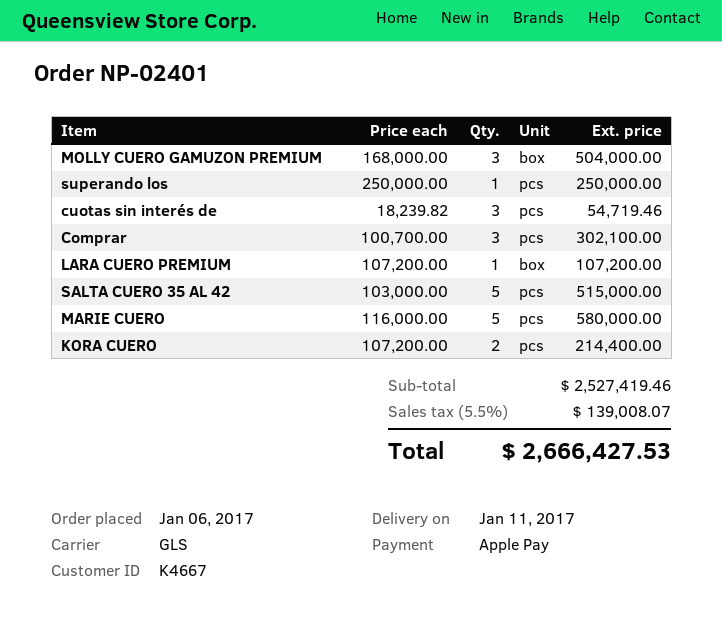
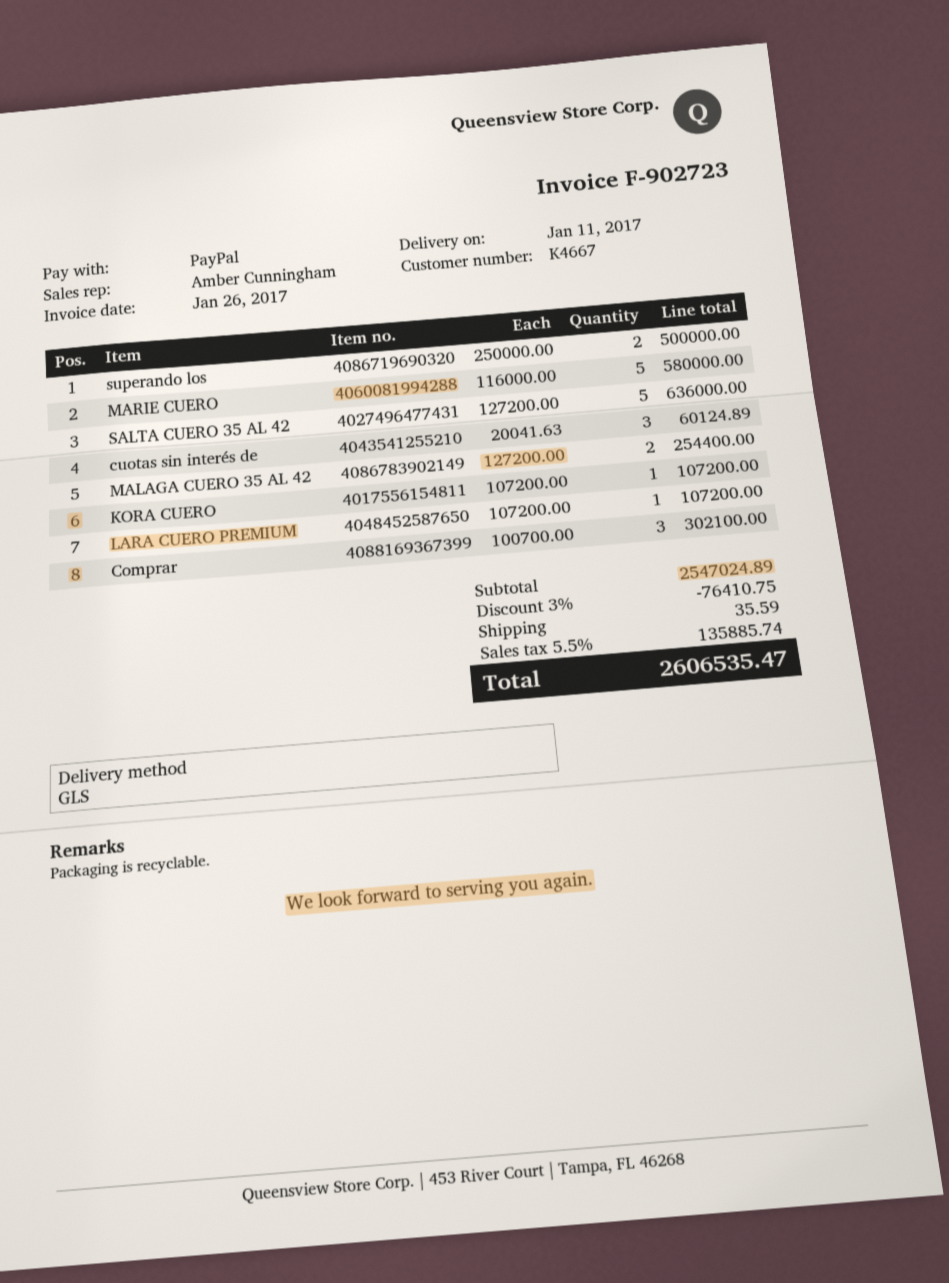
payment method: Apple Pay -> PayPal
MOLLY CUERO GAMUZON PREMIUM: 3 x 168000.00 = 504000.00 -> none
superando los: 1 x 250000.00 = 250000.00 -> 2 x 250000.00 = 500000.00
cuotas sin interés de: 3 x 18239.82 = 54719.46 -> 3 x 20041.63 = 60124.89
SALTA CUERO 35 AL 42: 5 x 103000.00 = 515000.00 -> 5 x 127200.00 = 636000.00
KORA CUERO: 2 x 107200.00 = 214400.00 -> 1 x 107200.00 = 107200.00
MALAGA CUERO 35 AL 42: none -> 2 x 127200.00 = 254400.00
subtotal: 2527419.46 -> 2547024.89
discount: none -> 3% = 76410.75
shipping: none -> 35.59
tax: 5.5% = 139008.07 -> 5.5% = 135885.74
total: 2666427.53 -> 2606535.47

